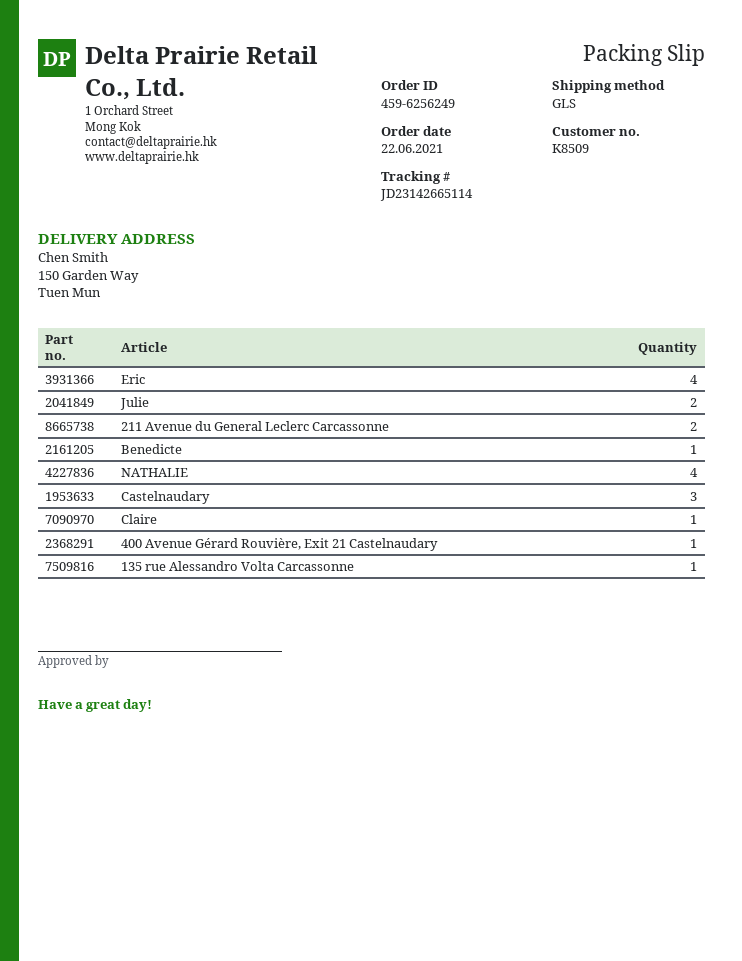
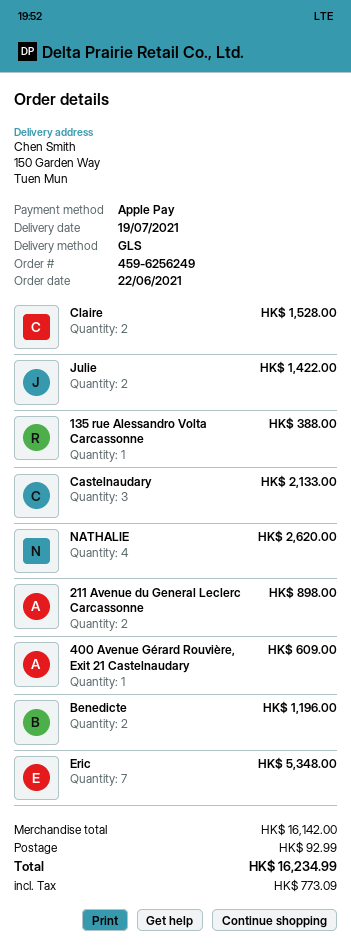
Eric: 4 -> 7
Benedicte: 1 -> 2
Claire: 1 -> 2

